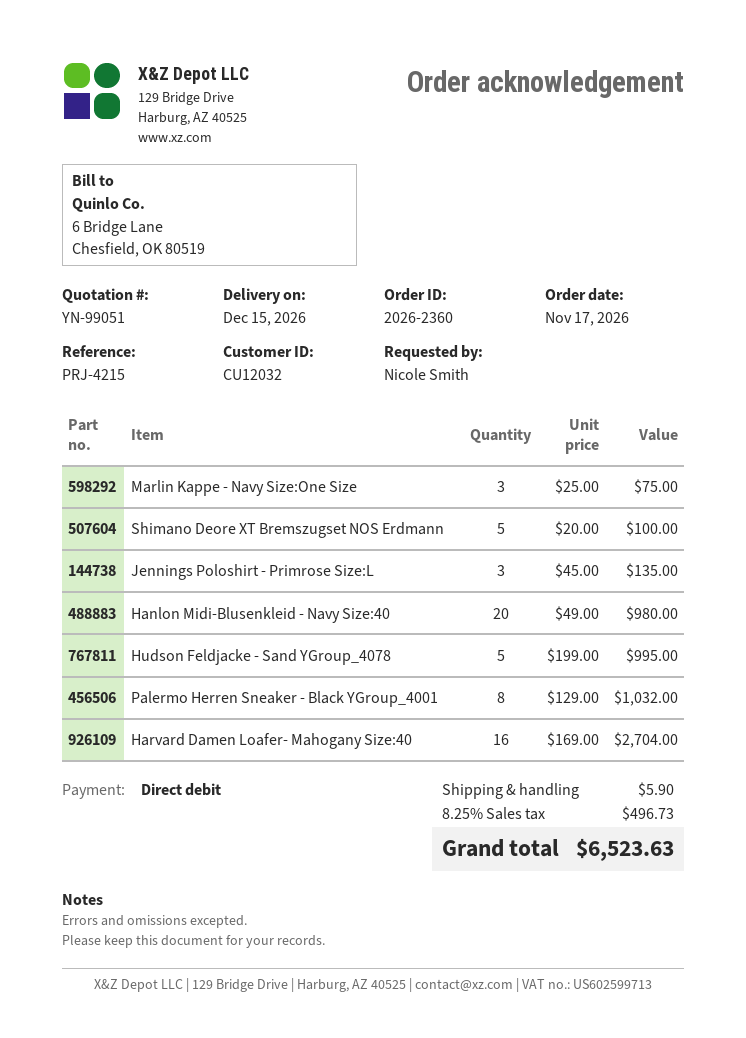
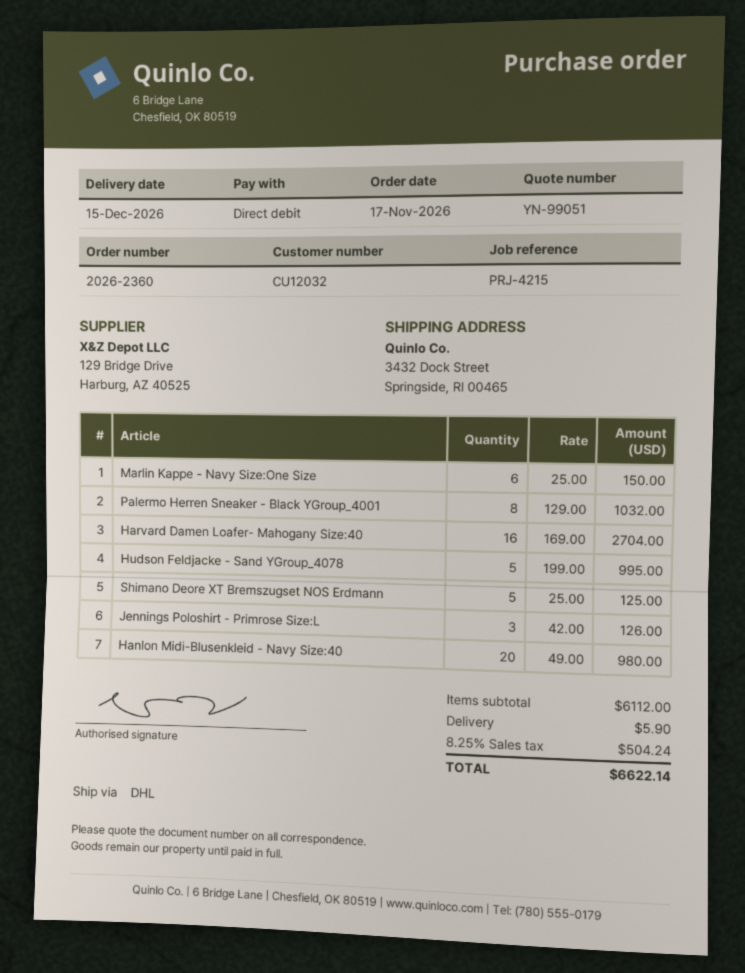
Marlin Kappe - Navy Size:One Size: 3 x 25.00 = 75.00 -> 6 x 25.00 = 150.00
Shimano Deore XT Bremszugset NOS Erdmann: 5 x 20.00 = 100.00 -> 5 x 25.00 = 125.00
Jennings Poloshirt - Primrose Size:L: 3 x 45.00 = 135.00 -> 3 x 42.00 = 126.00
tax: 8.25% = 496.73 -> 8.25% = 504.24
total: 6523.63 -> 6622.14

